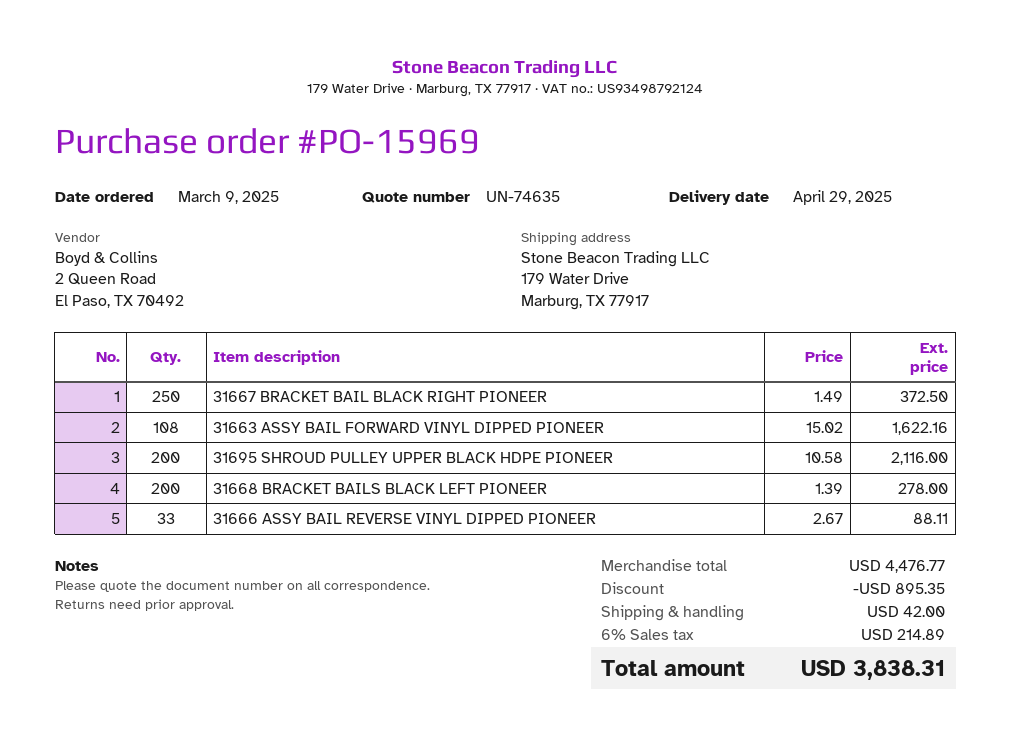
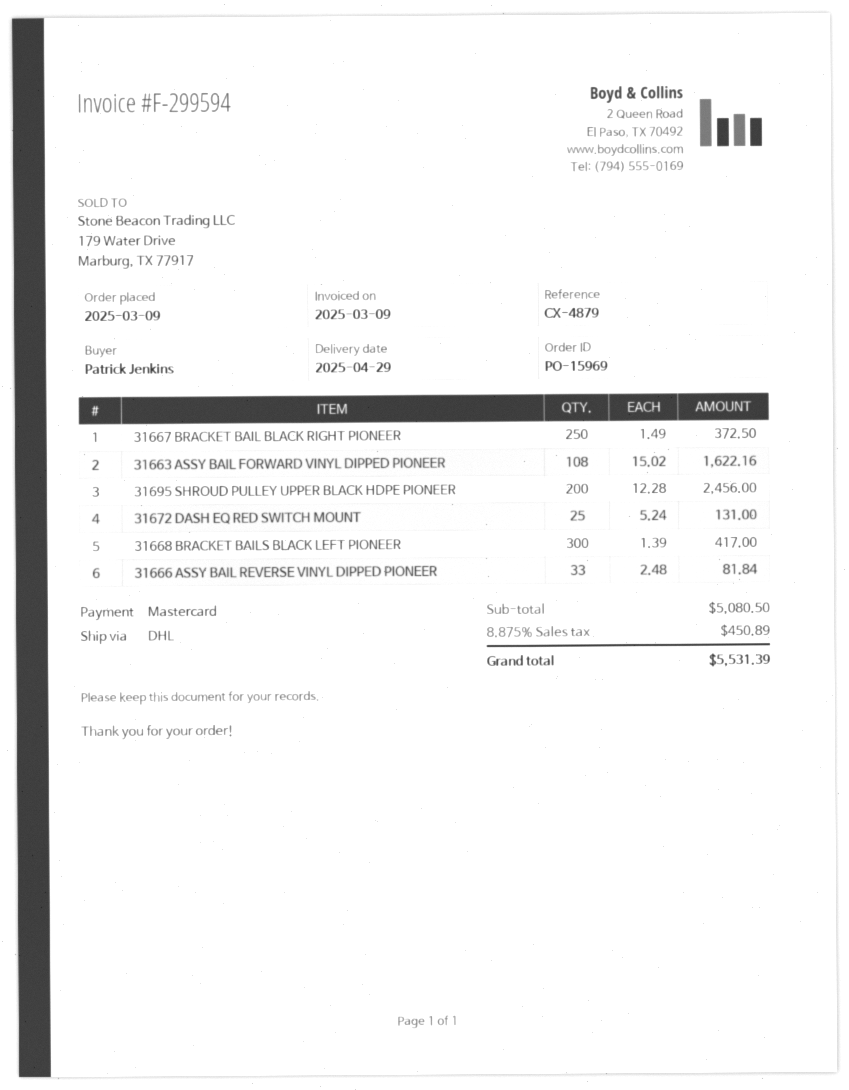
31695 SHROUD PULLEY UPPER BLACK HDPE PIONEER: 200 x 10.58 = 2116.00 -> 200 x 12.28 = 2456.00
31668 BRACKET BAILS BLACK LEFT PIONEER: 200 x 1.39 = 278.00 -> 300 x 1.39 = 417.00
31666 ASSY BAIL REVERSE VINYL DIPPED PIONEER: 33 x 2.67 = 88.11 -> 33 x 2.48 = 81.84
31672 DASH EQ RED SWITCH MOUNT: none -> 25 x 5.24 = 131.00
subtotal: 4476.77 -> 5080.50
discount: 895.35 -> none
shipping: 42.00 -> none
tax: 6% = 214.89 -> 8.875% = 450.89
total: 3838.31 -> 5531.39

